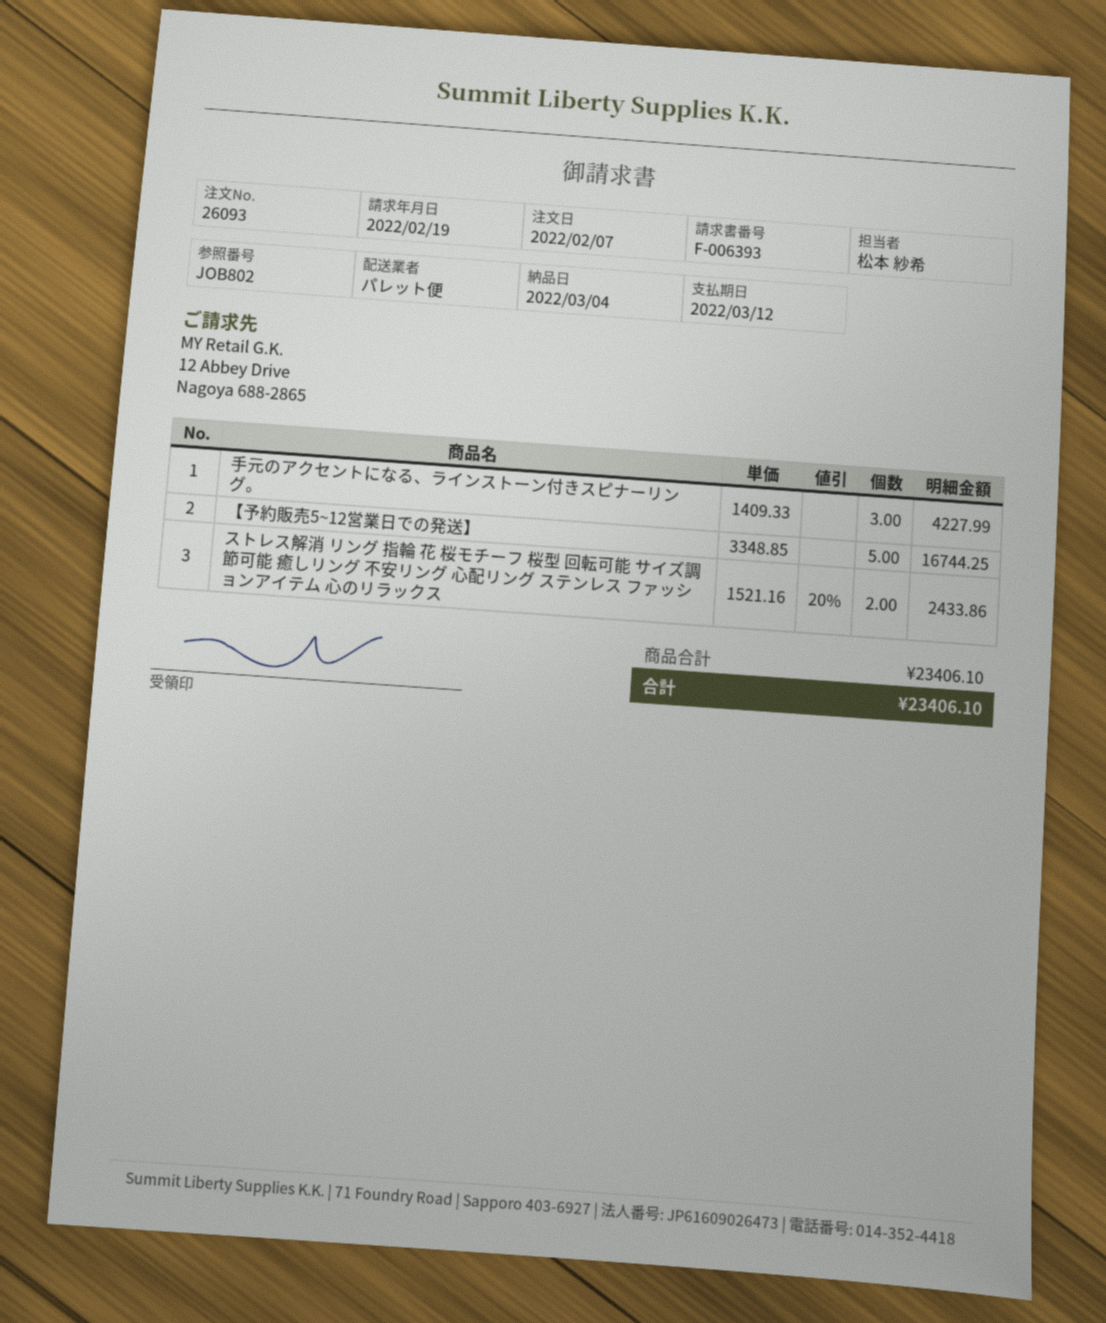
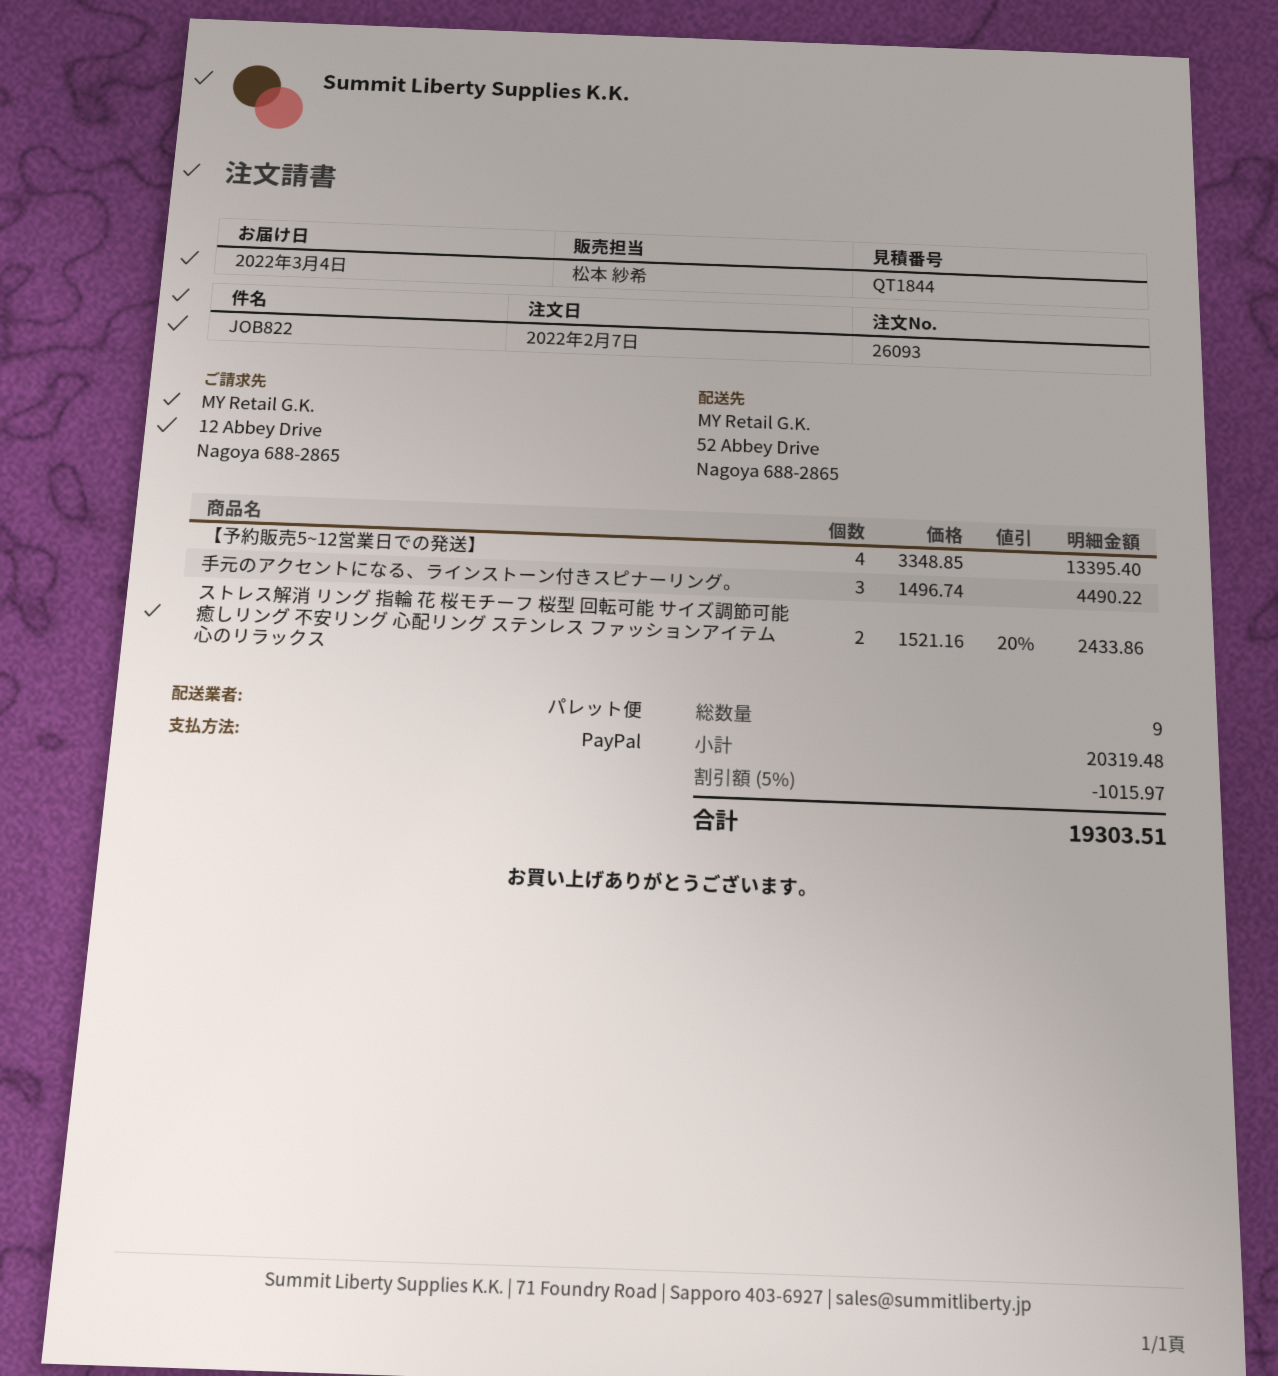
reference: JOB802 -> JOB822
手元のアクセントになる、ラインストーン付きスピナーリング。: 3 x 1409.33 = 4227.99 -> 3 x 1496.74 = 4490.22
【予約販売5~12営業日での発送】: 5 x 3348.85 = 16744.25 -> 4 x 3348.85 = 13395.40
subtotal: 23406.10 -> 20319.48
discount: none -> 5% = 1015.97
total: 23406.10 -> 19303.51

